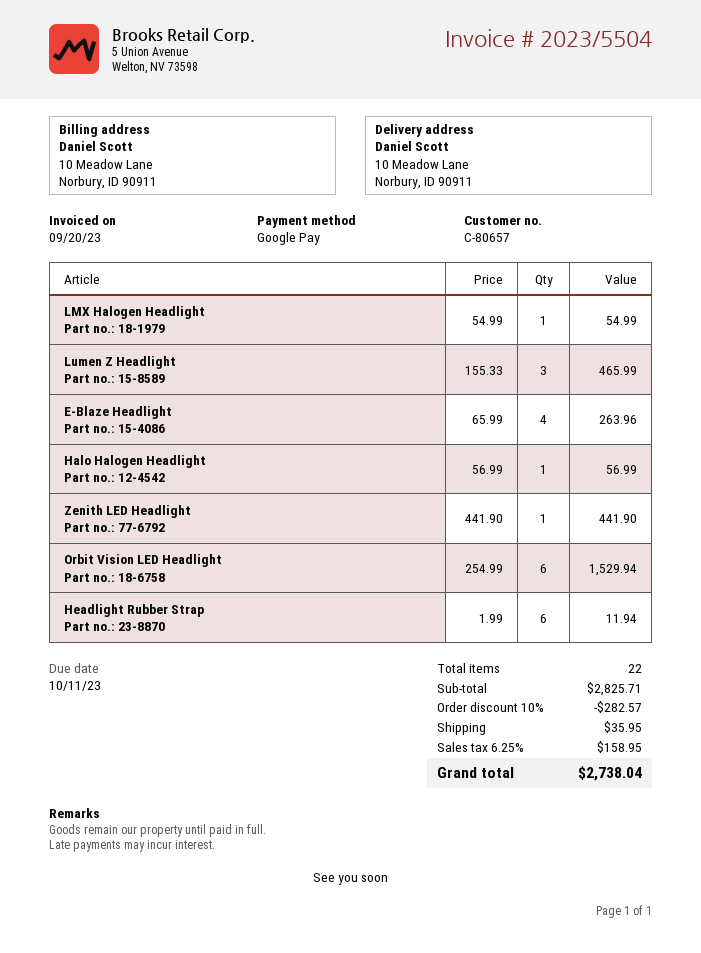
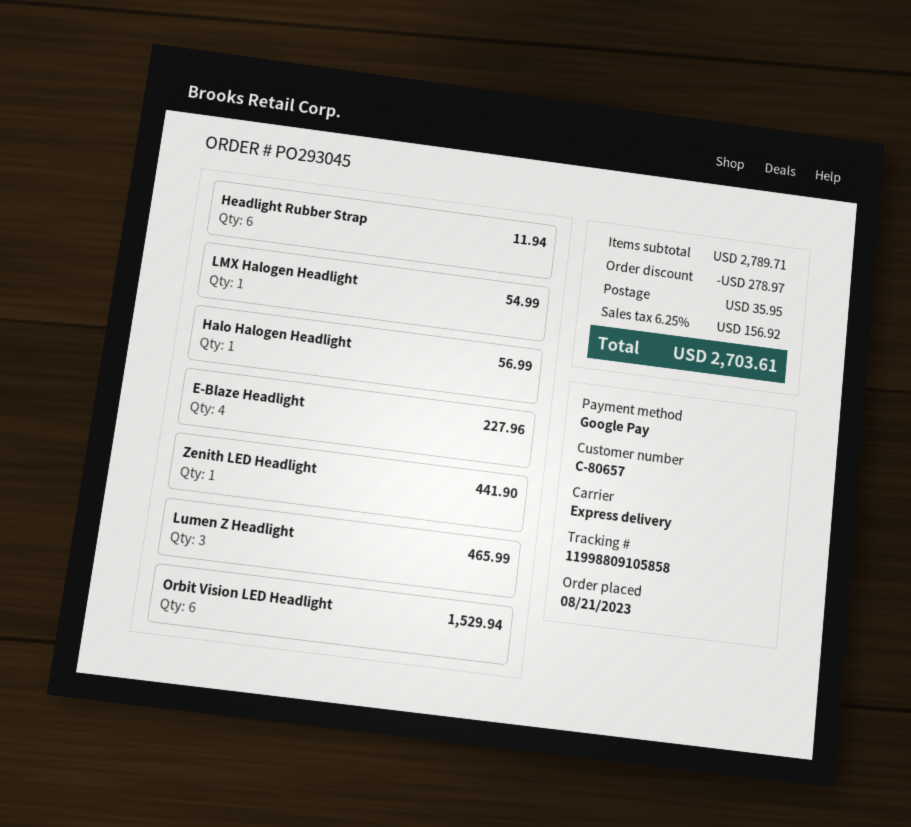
E-Blaze Headlight: 4 for 263.96 -> 4 for 227.96
subtotal: 2825.71 -> 2789.71
discount: 282.57 -> 278.97
tax: 6.25% = 158.95 -> 6.25% = 156.92
total: 2738.04 -> 2703.61

